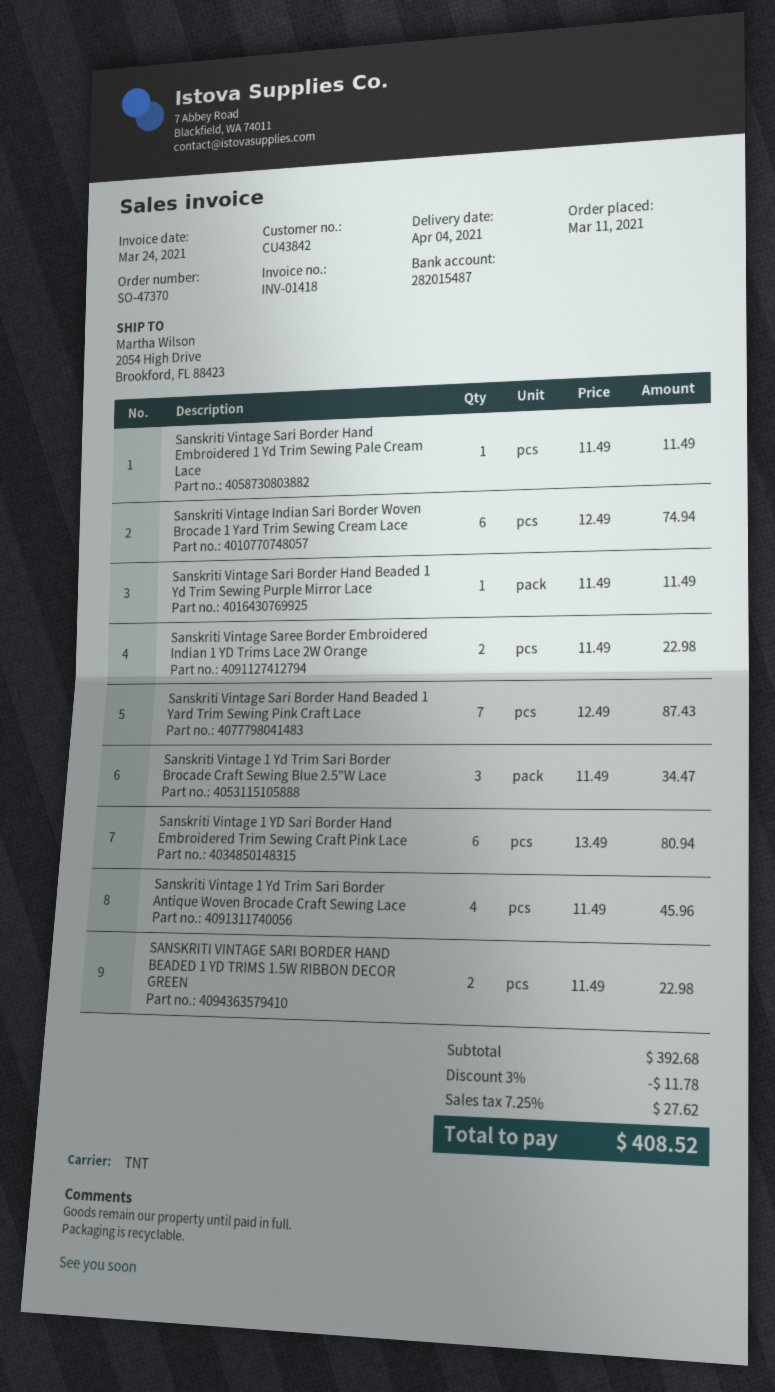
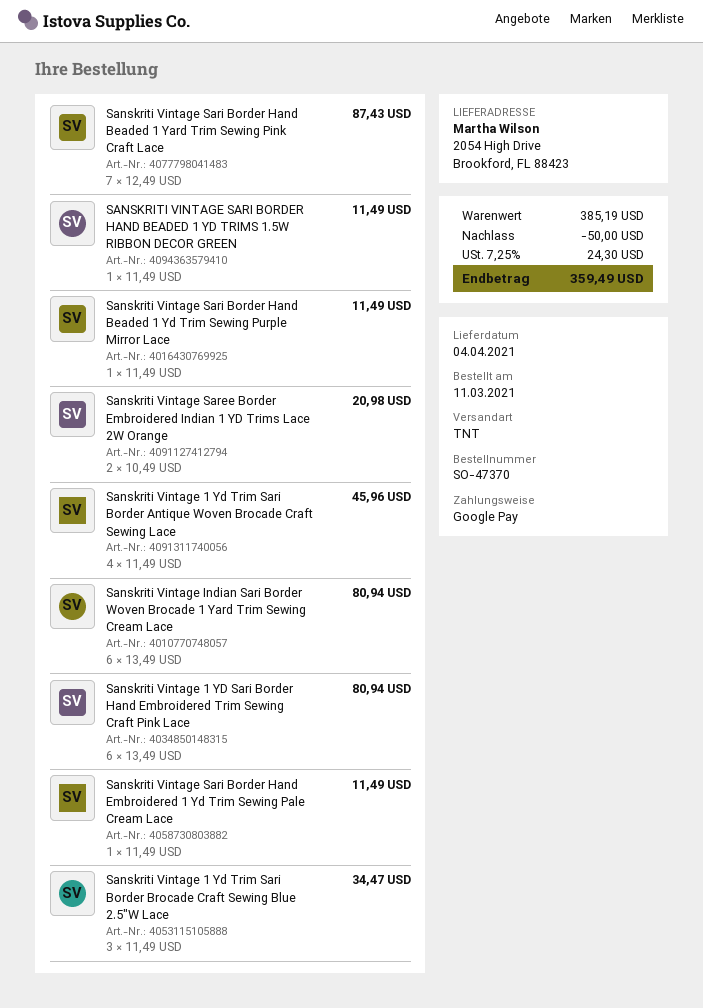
Sanskriti Vintage Indian Sari Border Woven Brocade 1 Yard Trim Sewing Cream Lace: 6 x 12.49 = 74.94 -> 6 x 13.49 = 80.94
Sanskriti Vintage Saree Border Embroidered Indian 1 YD Trims Lace 2W Orange: 2 x 11.49 = 22.98 -> 2 x 10.49 = 20.98
SANSKRITI VINTAGE SARI BORDER HAND BEADED 1 YD TRIMS 1.5W RIBBON DECOR GREEN: 2 x 11.49 = 22.98 -> 1 x 11.49 = 11.49
subtotal: 392.68 -> 385.19
discount: 11.78 -> 50.00
tax: 7.25% = 27.62 -> 7.25% = 24.30
total: 408.52 -> 359.49

